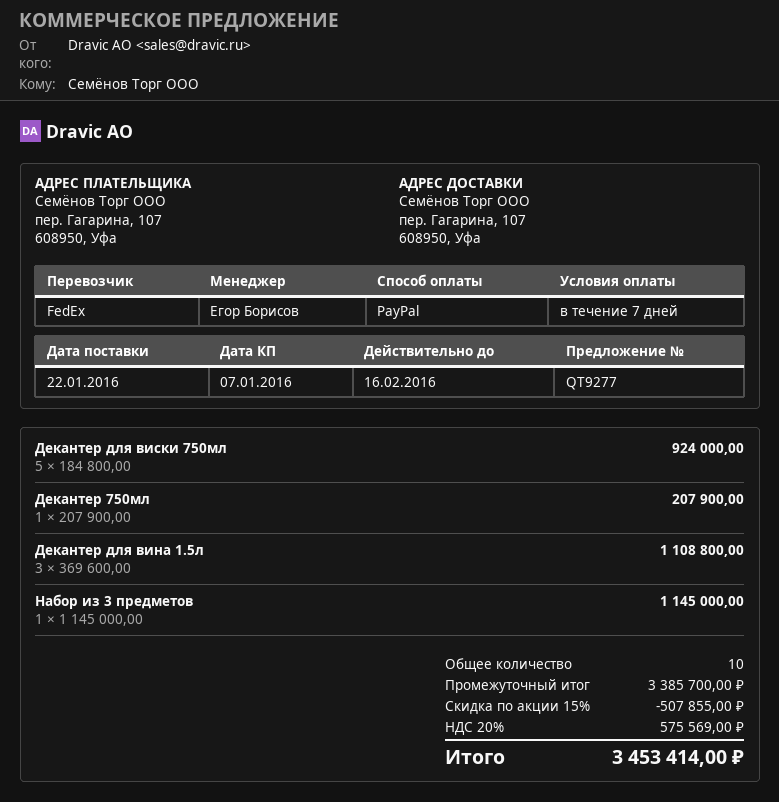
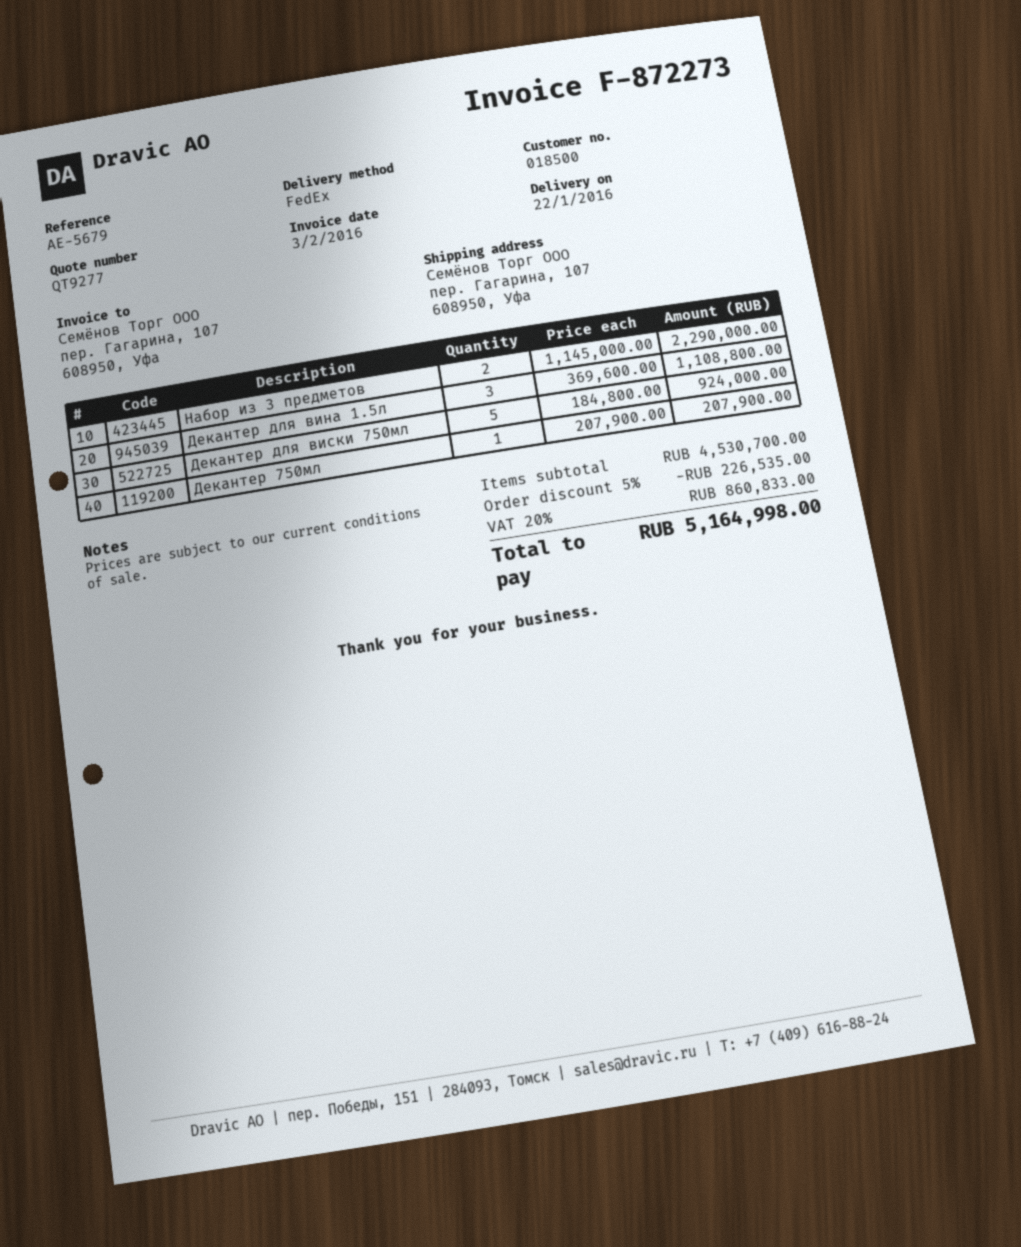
Набор из 3 предметов: 1 x 1145000.00 = 1145000.00 -> 2 x 1145000.00 = 2290000.00
subtotal: 3385700.00 -> 4530700.00
discount: 15% = 507855.00 -> 5% = 226535.00
tax: 20% = 575569.00 -> 20% = 860833.00
total: 3453414.00 -> 5164998.00

